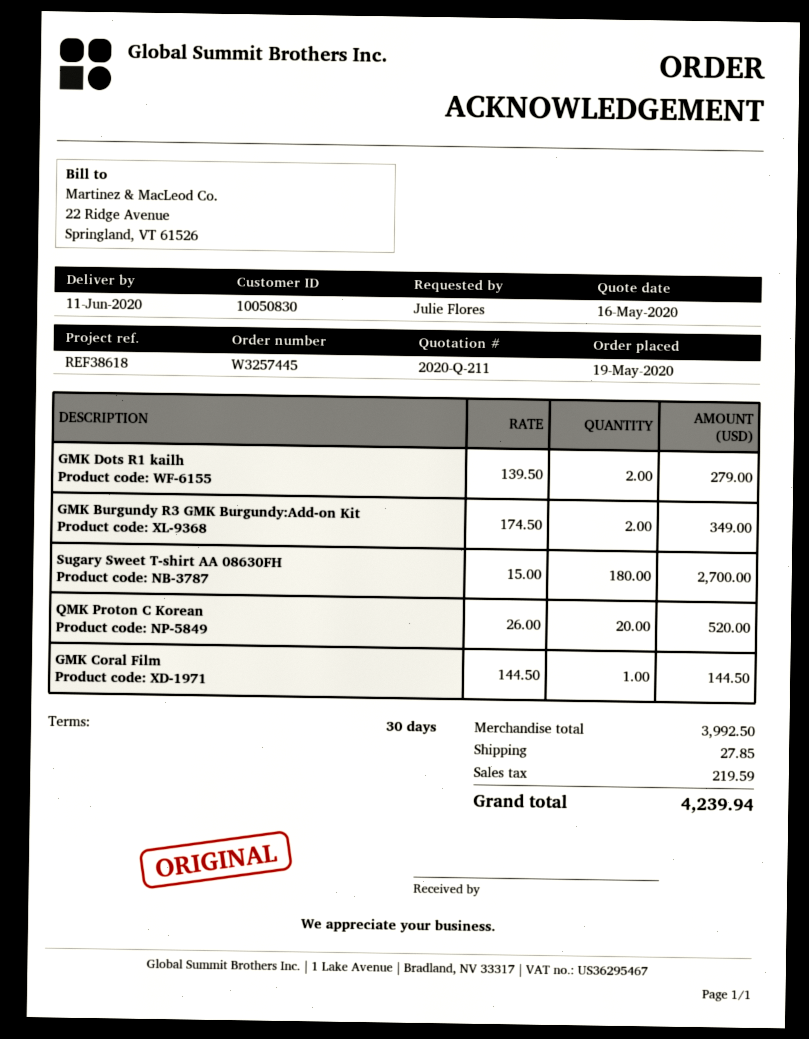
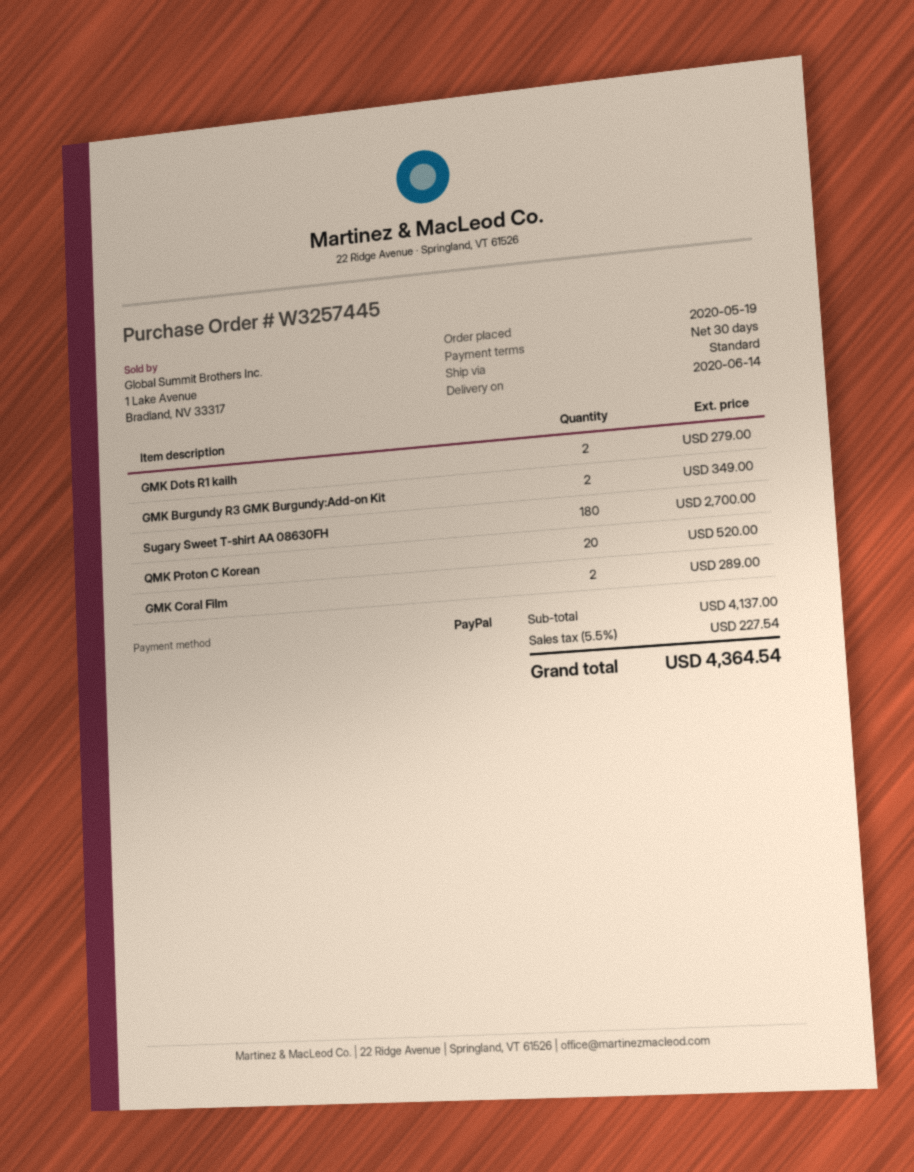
delivery date: 2020-06-11 -> 2020-06-14
GMK Coral Film: 1 for 144.50 -> 2 for 289.00
subtotal: 3992.50 -> 4137.00
shipping: 27.85 -> none
tax: 219.59 -> 227.54
total: 4239.94 -> 4364.54

